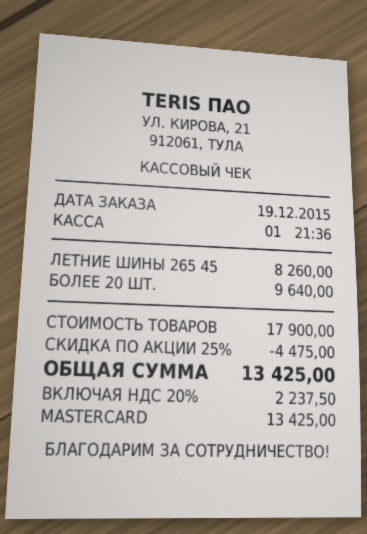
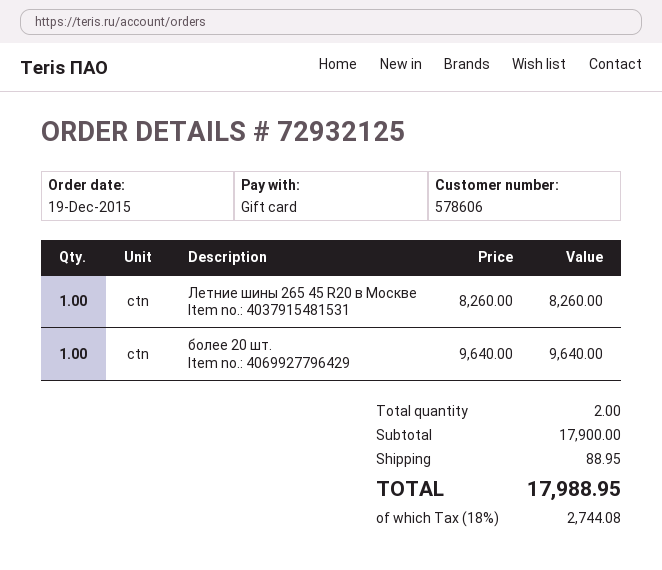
payment method: Mastercard -> gift card
discount: 25% = 4475.00 -> none
shipping: none -> 88.95
tax: 20% = 2237.50 -> 18% = 2744.08
total: 13425.00 -> 17988.95

